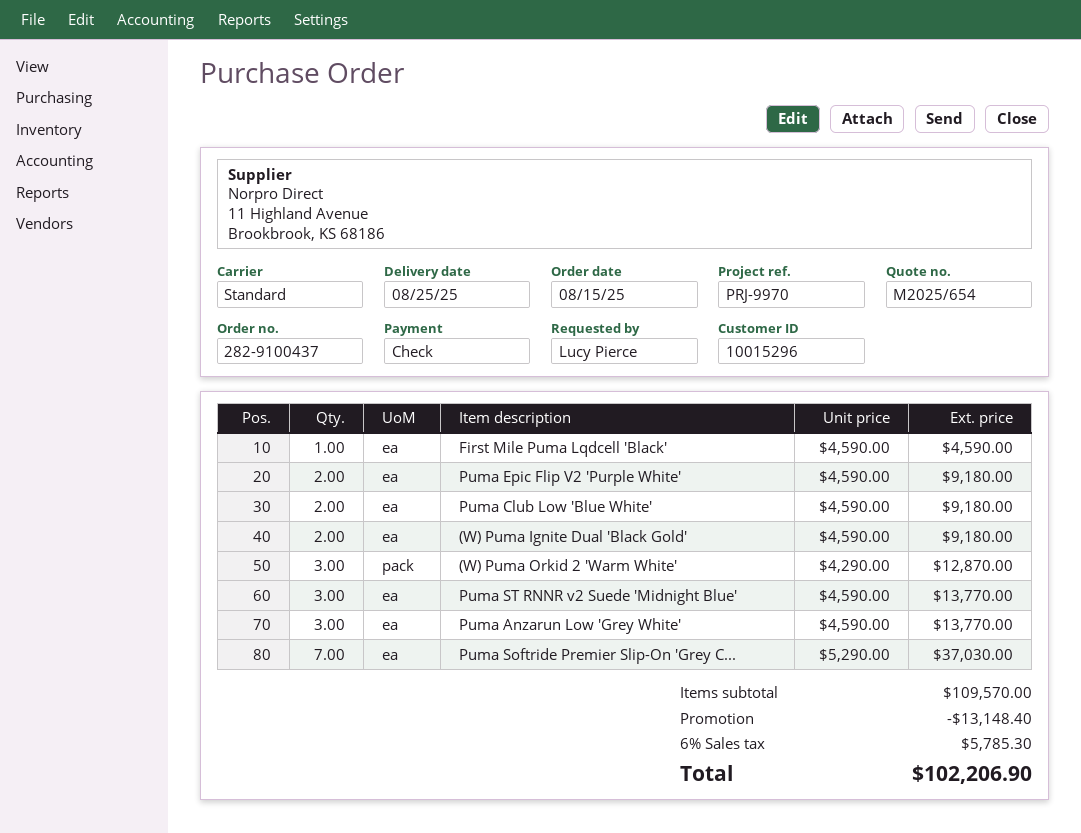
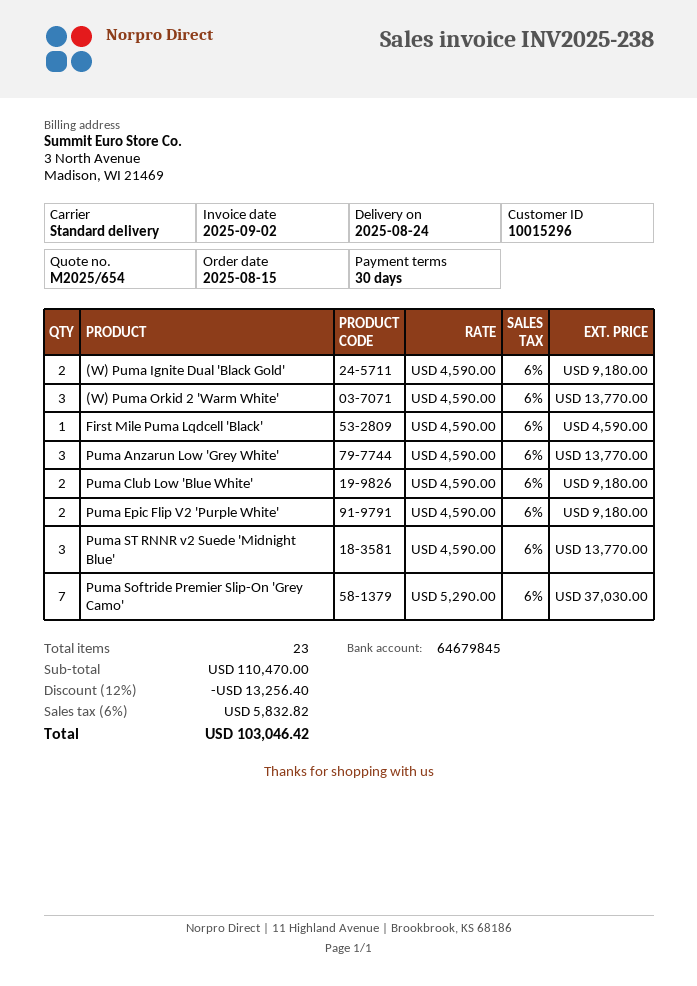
delivery date: 2025-08-25 -> 2025-08-24
(W) Puma Orkid 2 'Warm White': 3 x 4290.00 = 12870.00 -> 3 x 4590.00 = 13770.00
subtotal: 109570.00 -> 110470.00
discount: 13148.40 -> 13256.40
tax: 6% = 5785.30 -> 6% = 5832.82
total: 102206.90 -> 103046.42

